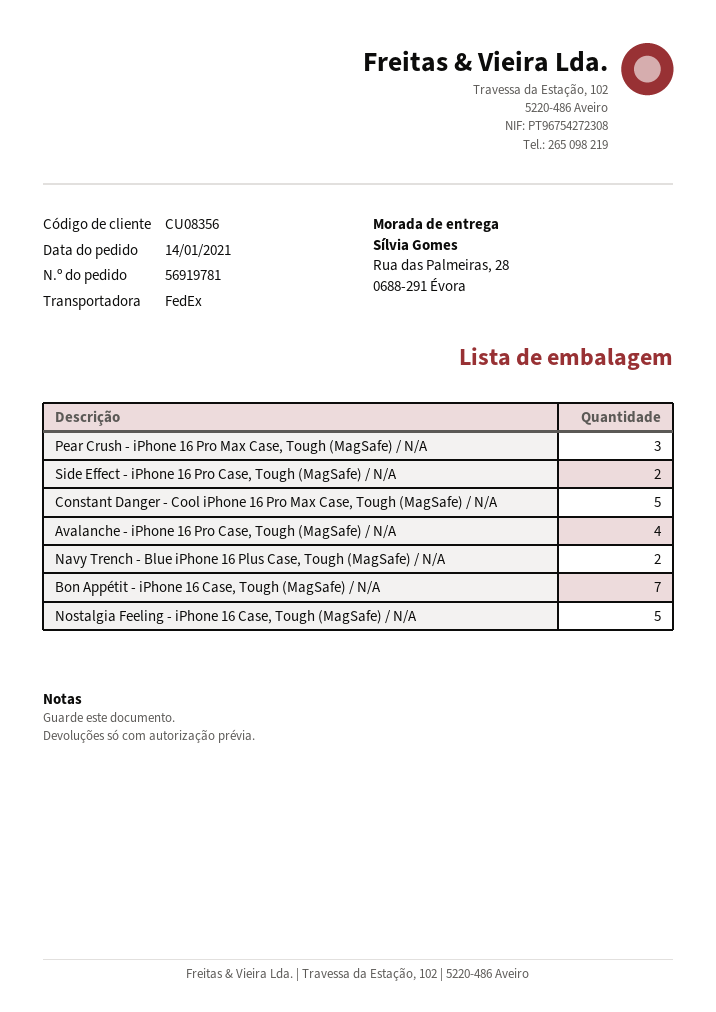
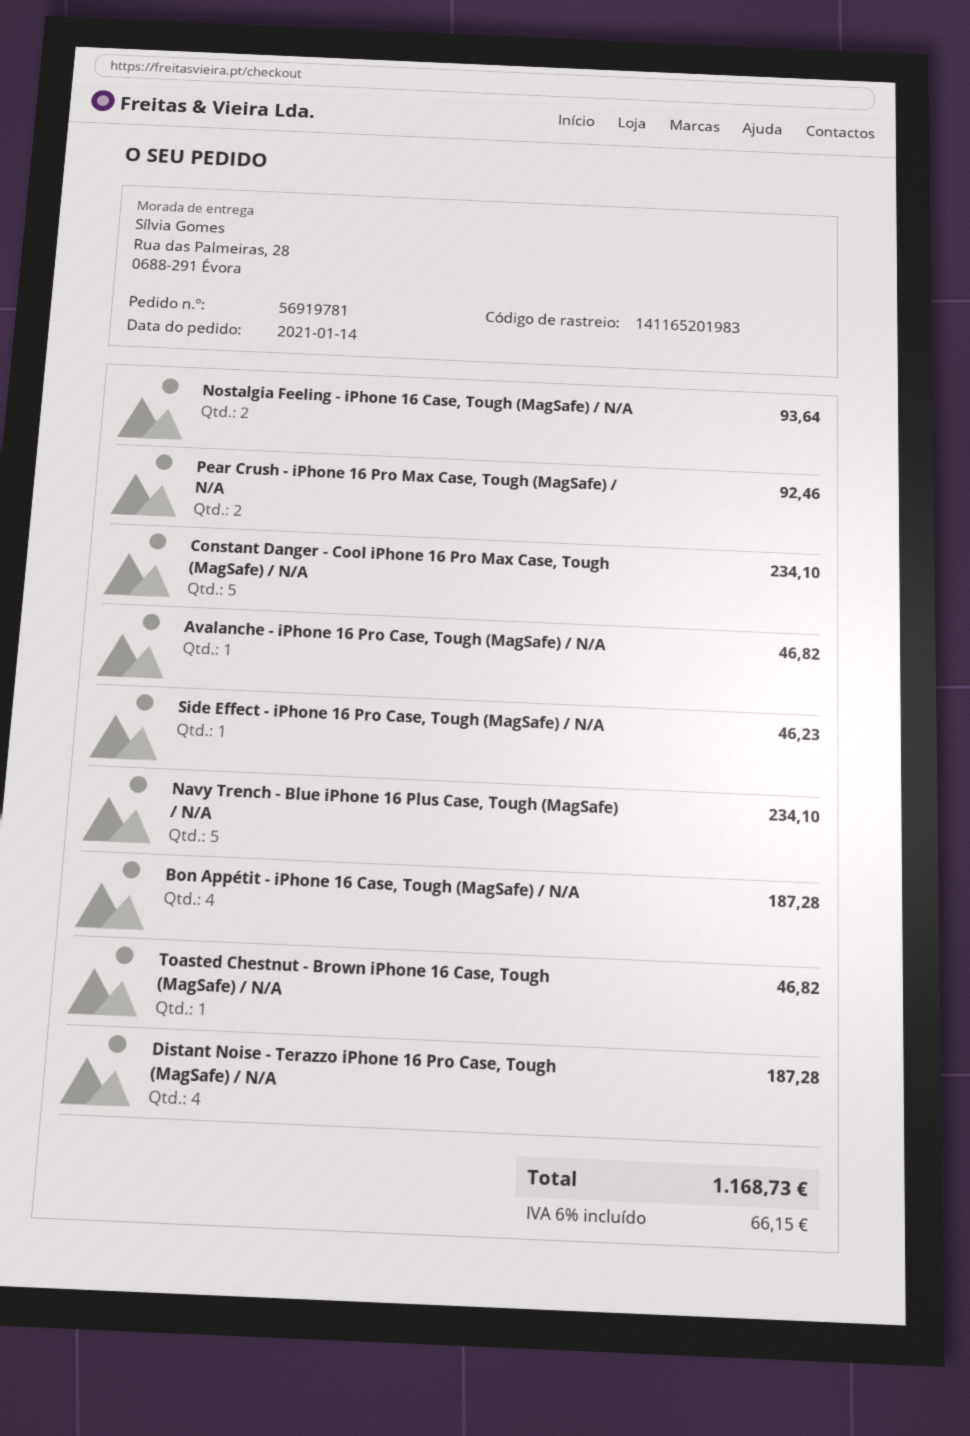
Pear Crush - iPhone 16 Pro Max Case, Tough (MagSafe) / N/A: 3 -> 2
Side Effect - iPhone 16 Pro Case, Tough (MagSafe) / N/A: 2 -> 1
Avalanche - iPhone 16 Pro Case, Tough (MagSafe) / N/A: 4 -> 1
Navy Trench - Blue iPhone 16 Plus Case, Tough (MagSafe) / N/A: 2 -> 5
Bon Appétit - iPhone 16 Case, Tough (MagSafe) / N/A: 7 -> 4
Nostalgia Feeling - iPhone 16 Case, Tough (MagSafe) / N/A: 5 -> 2
Toasted Chestnut - Brown iPhone 16 Case, Tough (MagSafe) / N/A: none -> 1
Distant Noise - Terazzo iPhone 16 Pro Case, Tough (MagSafe) / N/A: none -> 4

